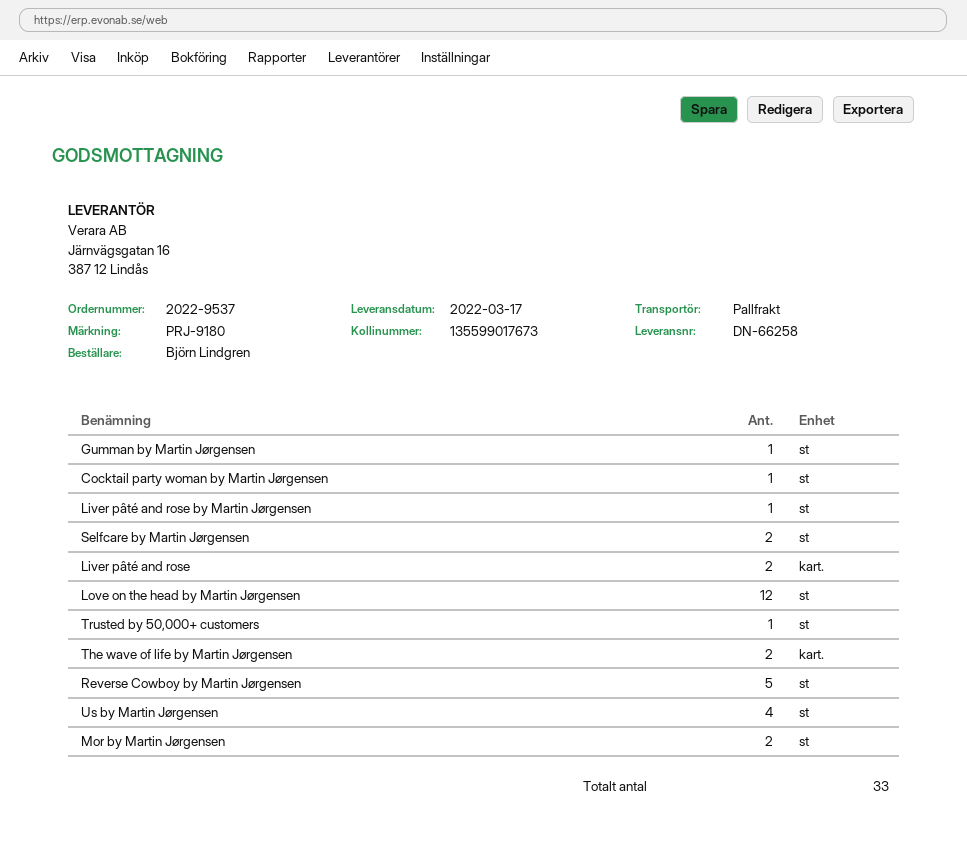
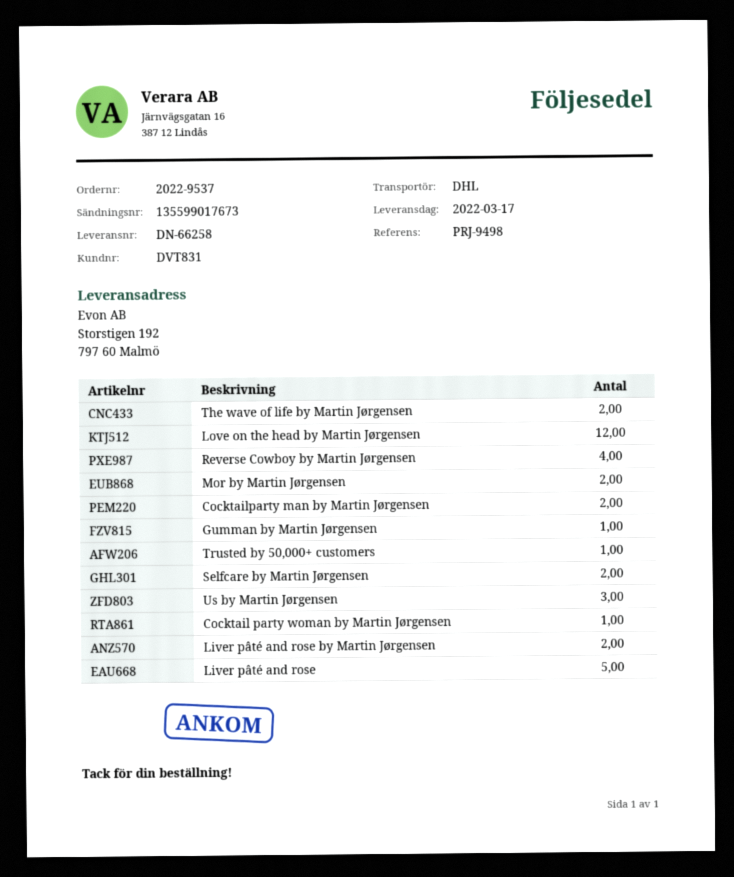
reference: PRJ-9180 -> PRJ-9498
shipping method: pallet freight -> DHL
Liver pâté and rose by Martin Jørgensen: 1 -> 2
Liver pâté and rose: 2 -> 5
Reverse Cowboy by Martin Jørgensen: 5 -> 4
Us by Martin Jørgensen: 4 -> 3
Cocktailparty man by Martin Jørgensen: none -> 2

